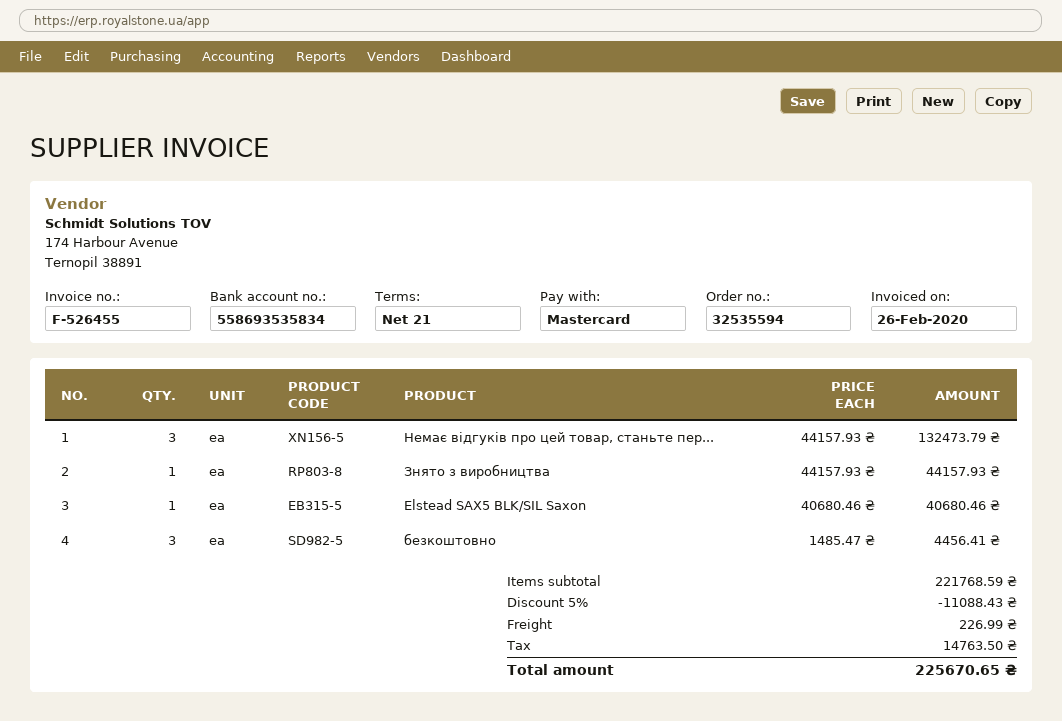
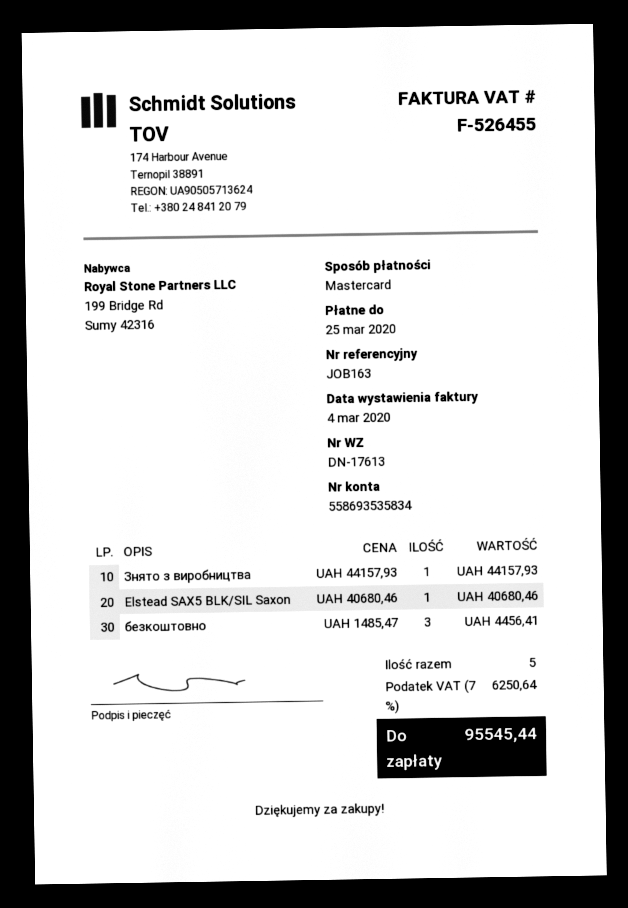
invoice date: 2020-02-26 -> 2020-03-04
Немає відгуків про цей товар, станьте пер...: 3 x 44157.93 = 132473.79 -> none
discount: 5% = 11088.43 -> none
shipping: 226.99 -> none
tax: 14763.50 -> 6250.64
total: 225670.65 -> 95545.44

